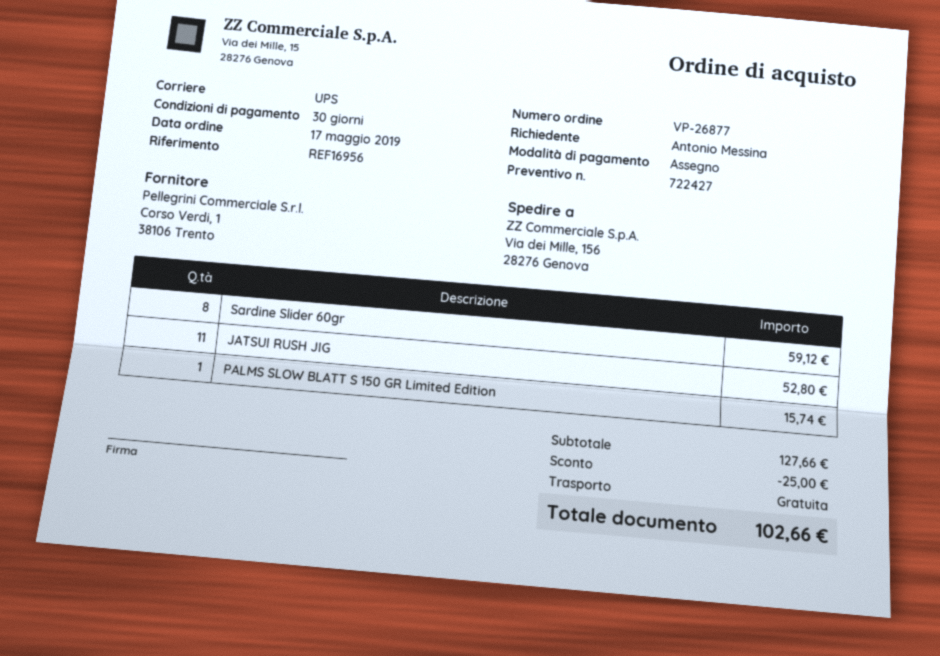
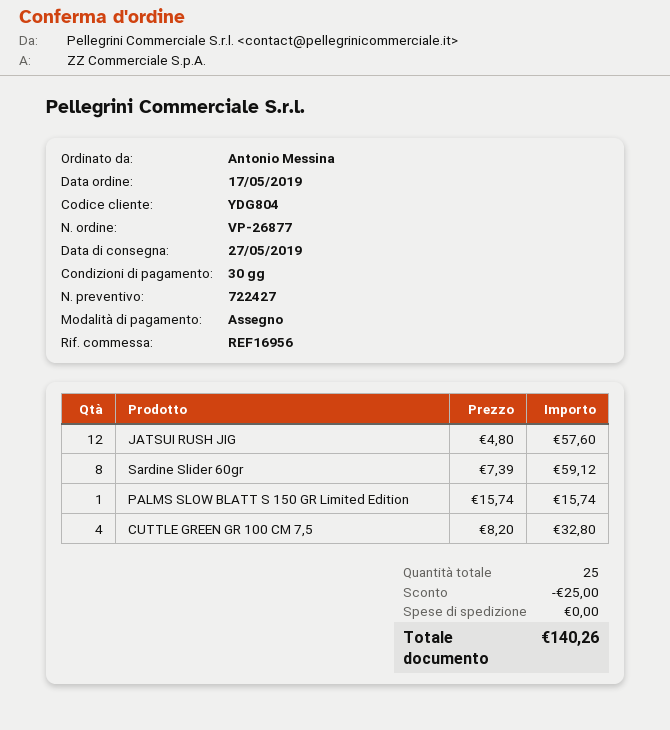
JATSUI RUSH JIG: 11 for 52.80 -> 12 for 57.60
CUTTLE GREEN GR 100 CM 7,5: none -> 4 for 32.80
total: 102.66 -> 140.26

